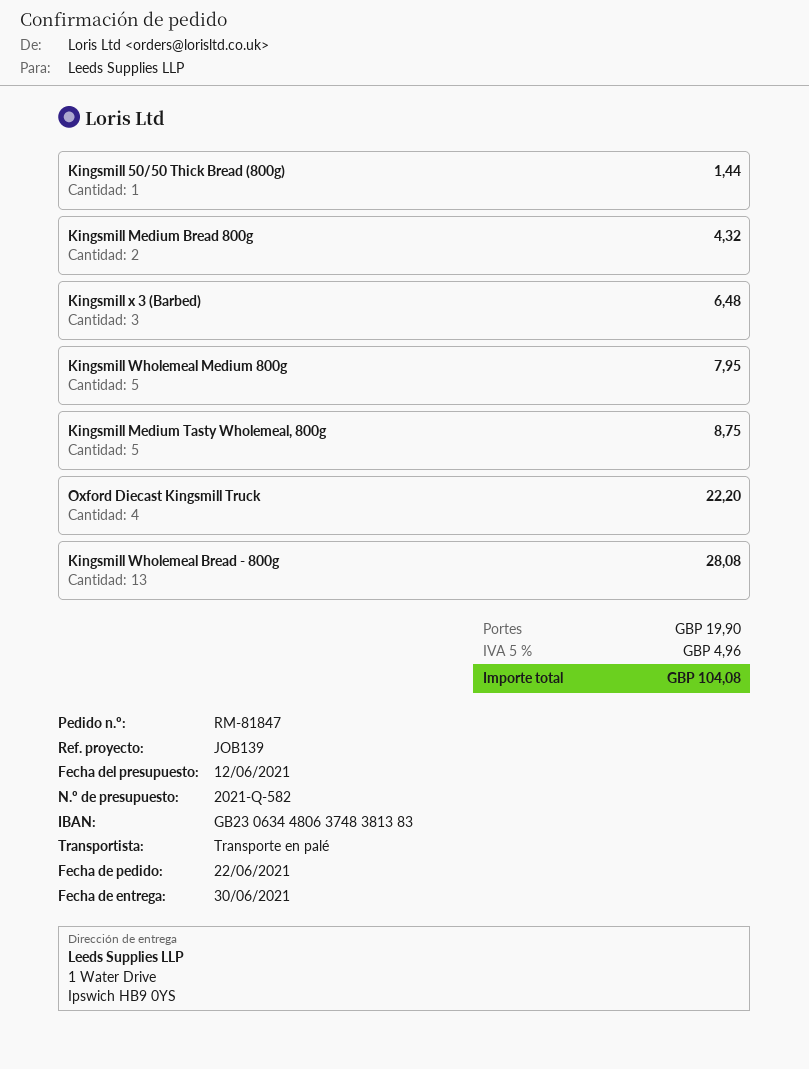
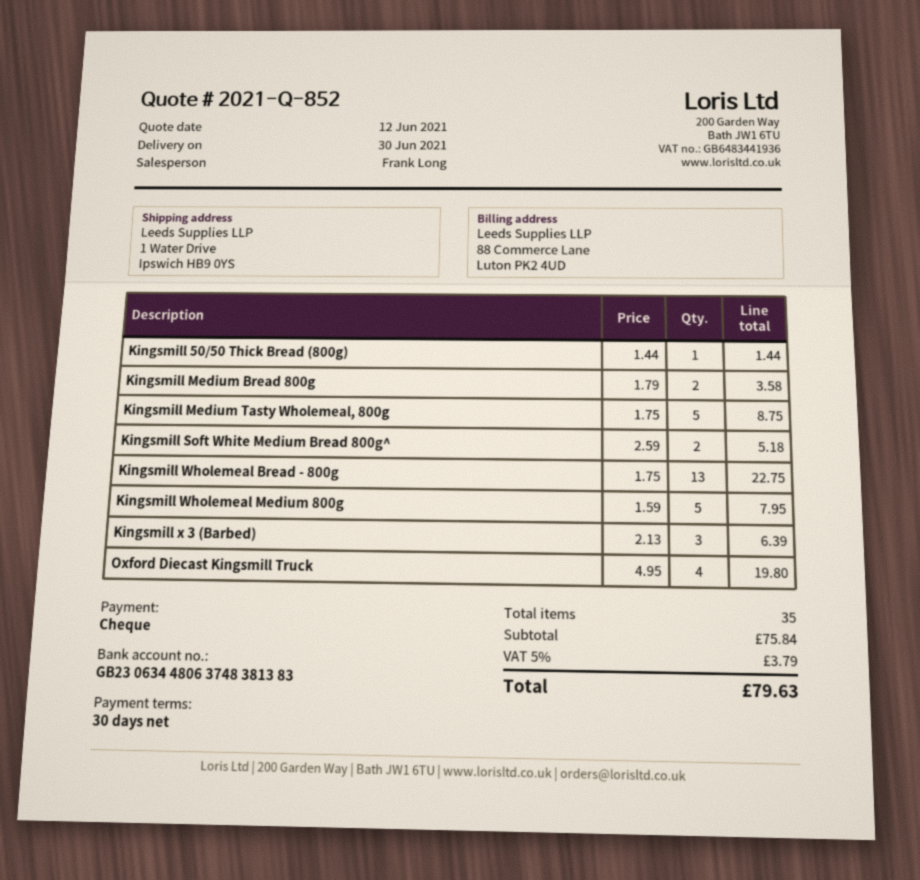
quote number: 2021-Q-582 -> 2021-Q-852
Kingsmill Medium Bread 800g: 2 for 4.32 -> 2 for 3.58
Kingsmill x 3 (Barbed): 3 for 6.48 -> 3 for 6.39
Oxford Diecast Kingsmill Truck: 4 for 22.20 -> 4 for 19.80
Kingsmill Wholemeal Bread - 800g: 13 for 28.08 -> 13 for 22.75
Kingsmill Soft White Medium Bread 800g^: none -> 2 for 5.18
shipping: 19.90 -> none
tax: 5% = 4.96 -> 5% = 3.79
total: 104.08 -> 79.63

